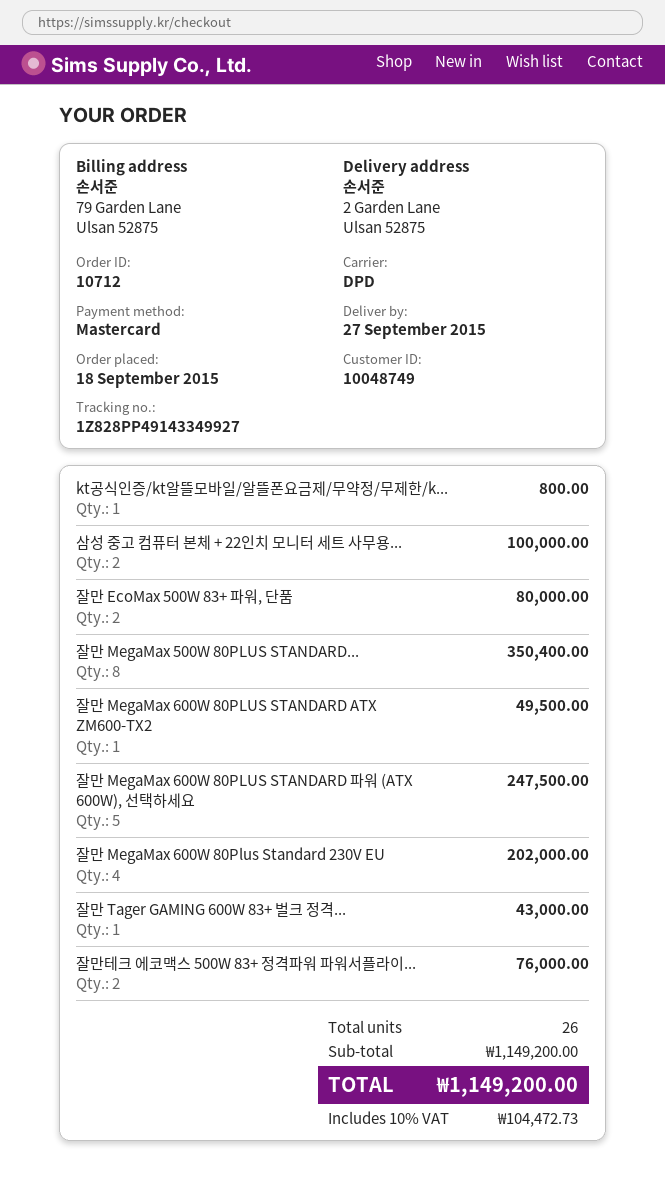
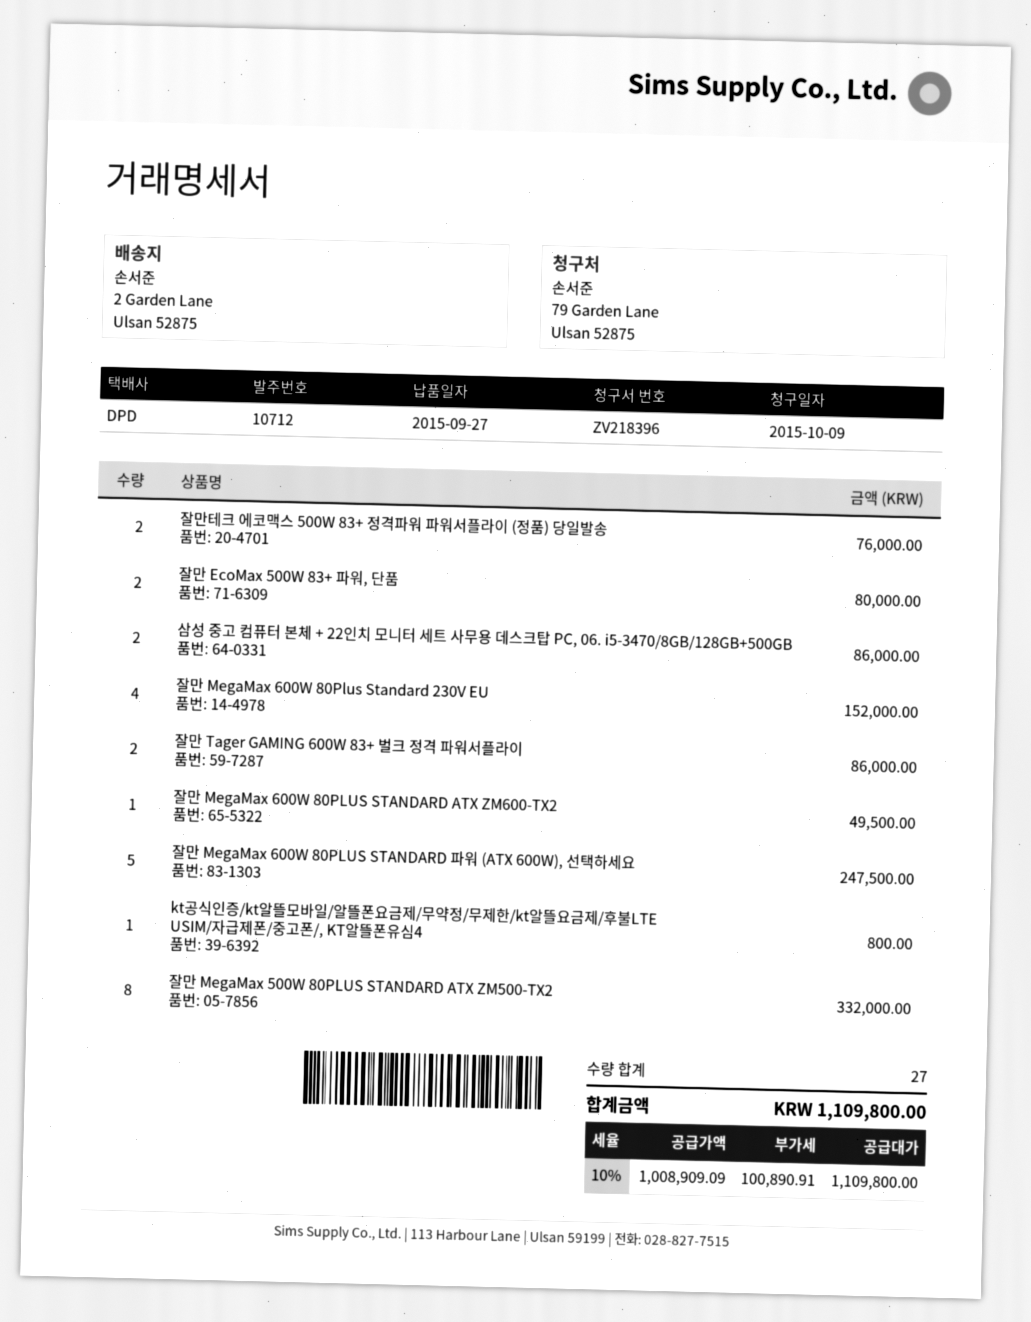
삼성 중고 컴퓨터 본체 + 22인치 모니터 세트 사무용...: 2 for 100000.00 -> 2 for 86000.00
잘만 MegaMax 500W 80PLUS STANDARD...: 8 for 350400.00 -> 8 for 332000.00
잘만 MegaMax 600W 80Plus Standard 230V EU: 4 for 202000.00 -> 4 for 152000.00
잘만 Tager GAMING 600W 83+ 벌크 정격...: 1 for 43000.00 -> 2 for 86000.00
total quantity: 26 -> 27
tax: 10% = 104472.73 -> 10% = 100890.91
total: 1149200.00 -> 1109800.00

